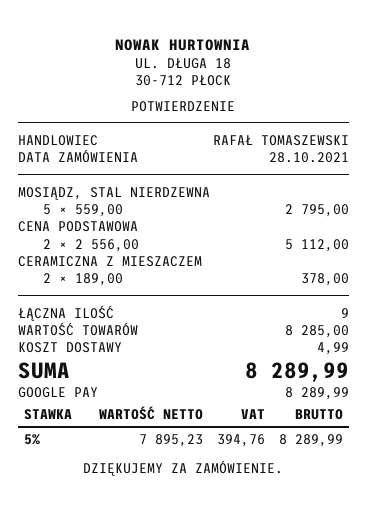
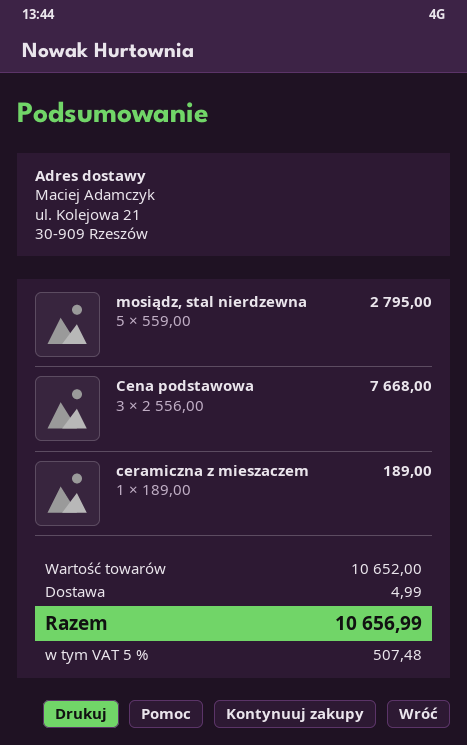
CENA PODSTAWOWA: 2 x 2556.00 = 5112.00 -> 3 x 2556.00 = 7668.00
CERAMICZNA Z MIESZACZEM: 2 x 189.00 = 378.00 -> 1 x 189.00 = 189.00
subtotal: 8285.00 -> 10652.00
tax: 5% = 394.76 -> 5% = 507.48
total: 8289.99 -> 10656.99

